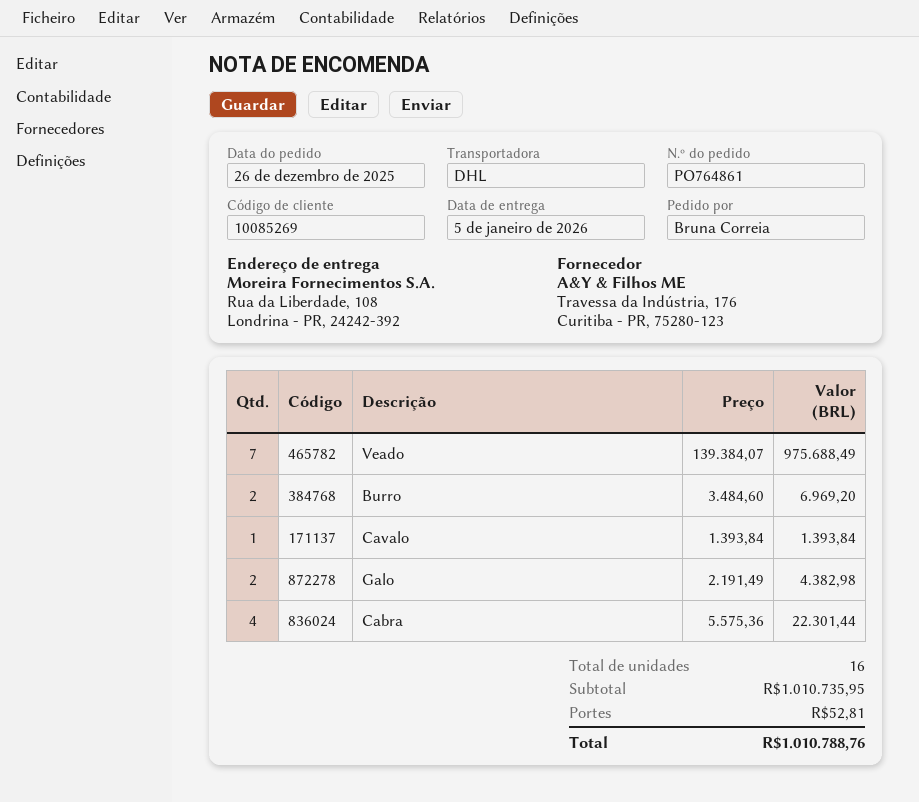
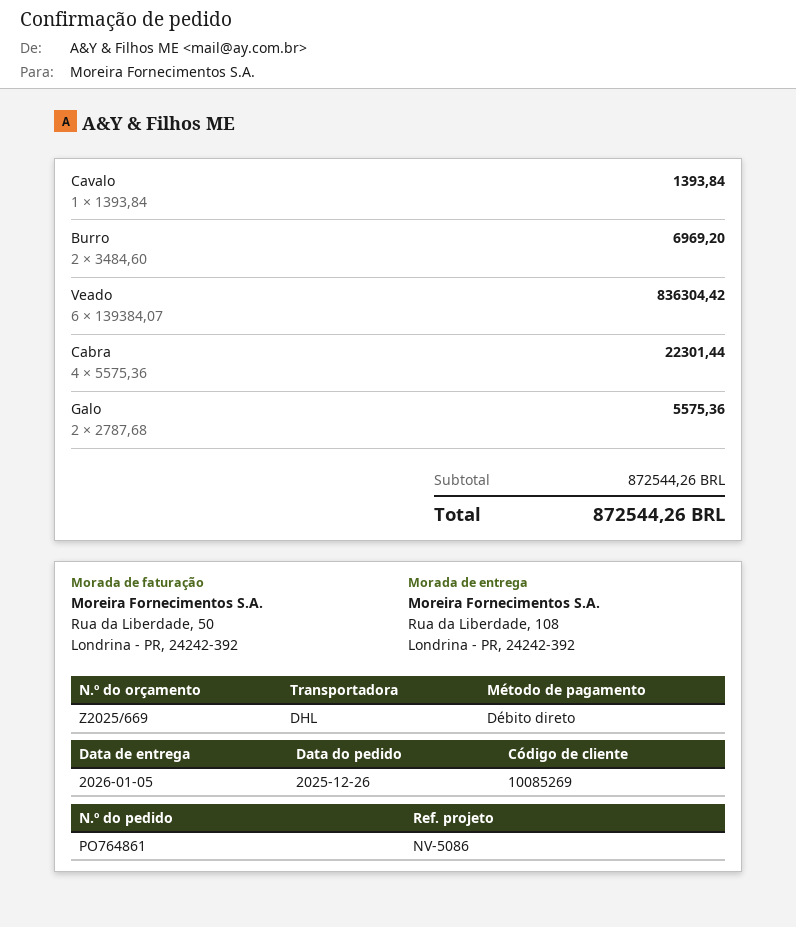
Veado: 7 x 139384.07 = 975688.49 -> 6 x 139384.07 = 836304.42
Galo: 2 x 2191.49 = 4382.98 -> 2 x 2787.68 = 5575.36
subtotal: 1010735.95 -> 872544.26
shipping: 52.81 -> none
total: 1010788.76 -> 872544.26

